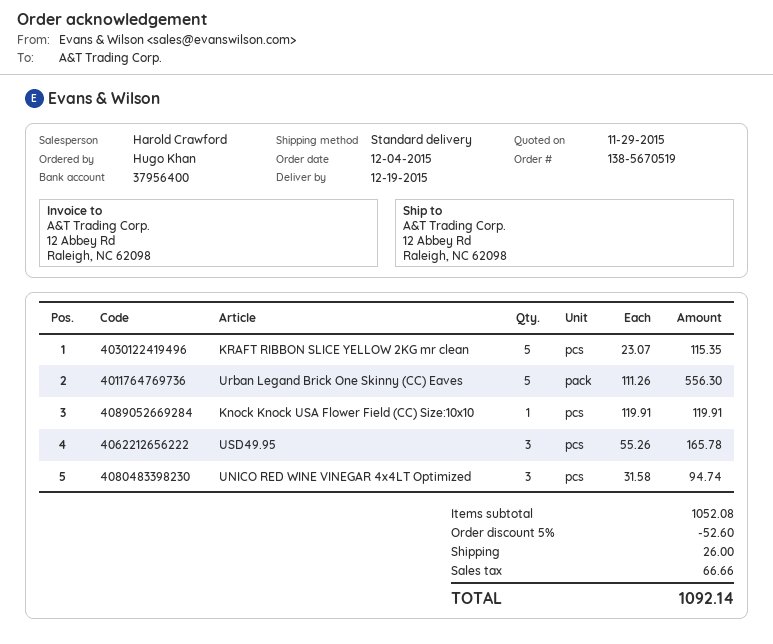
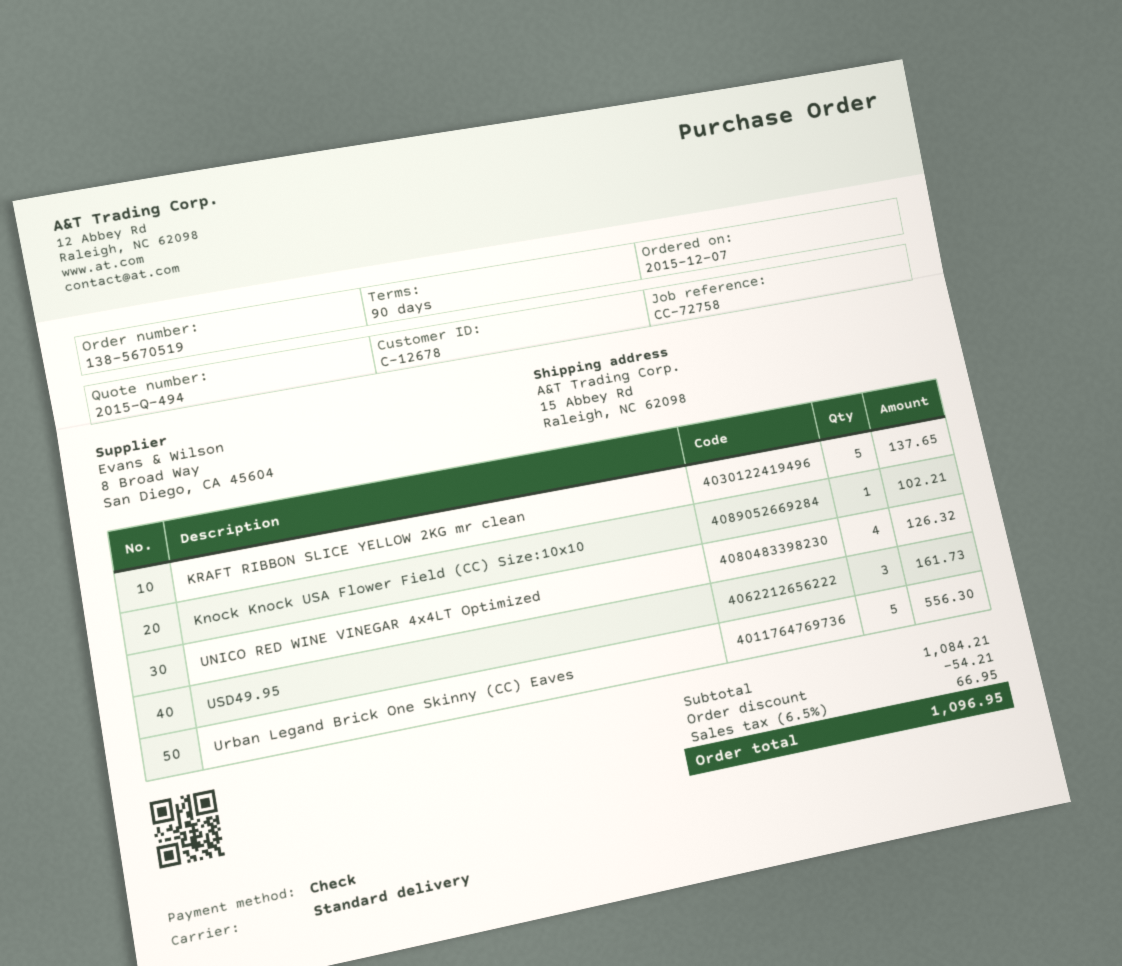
order date: 2015-12-04 -> 2015-12-07
ship to: 12 Abbey Rd, Raleigh, NC 62098 -> 15 Abbey Rd, Raleigh, NC 62098
KRAFT RIBBON SLICE YELLOW 2KG mr clean: 5 for 115.35 -> 5 for 137.65
Knock Knock USA Flower Field (CC) Size:10x10: 1 for 119.91 -> 1 for 102.21
USD49.95: 3 for 165.78 -> 3 for 161.73
UNICO RED WINE VINEGAR 4x4LT Optimized: 3 for 94.74 -> 4 for 126.32
subtotal: 1052.08 -> 1084.21
discount: 52.60 -> 54.21
shipping: 26.00 -> none
tax: 66.66 -> 66.95
total: 1092.14 -> 1096.95

